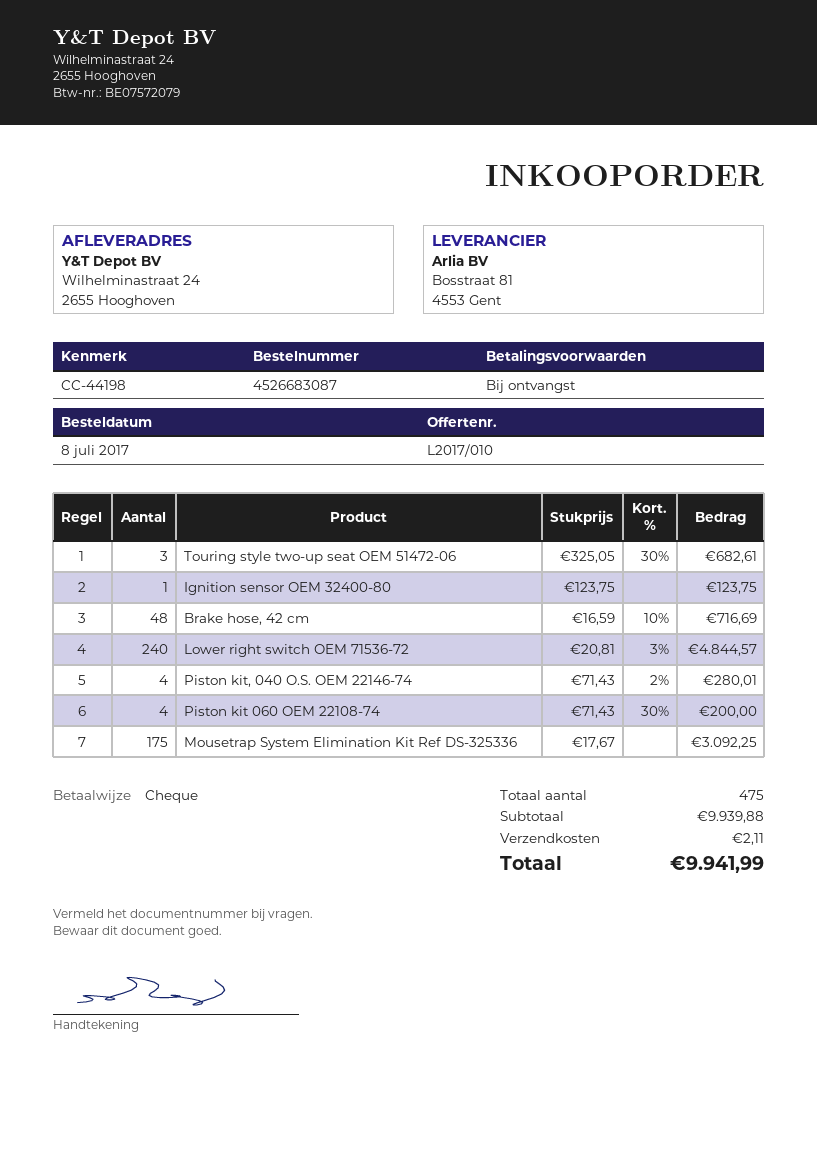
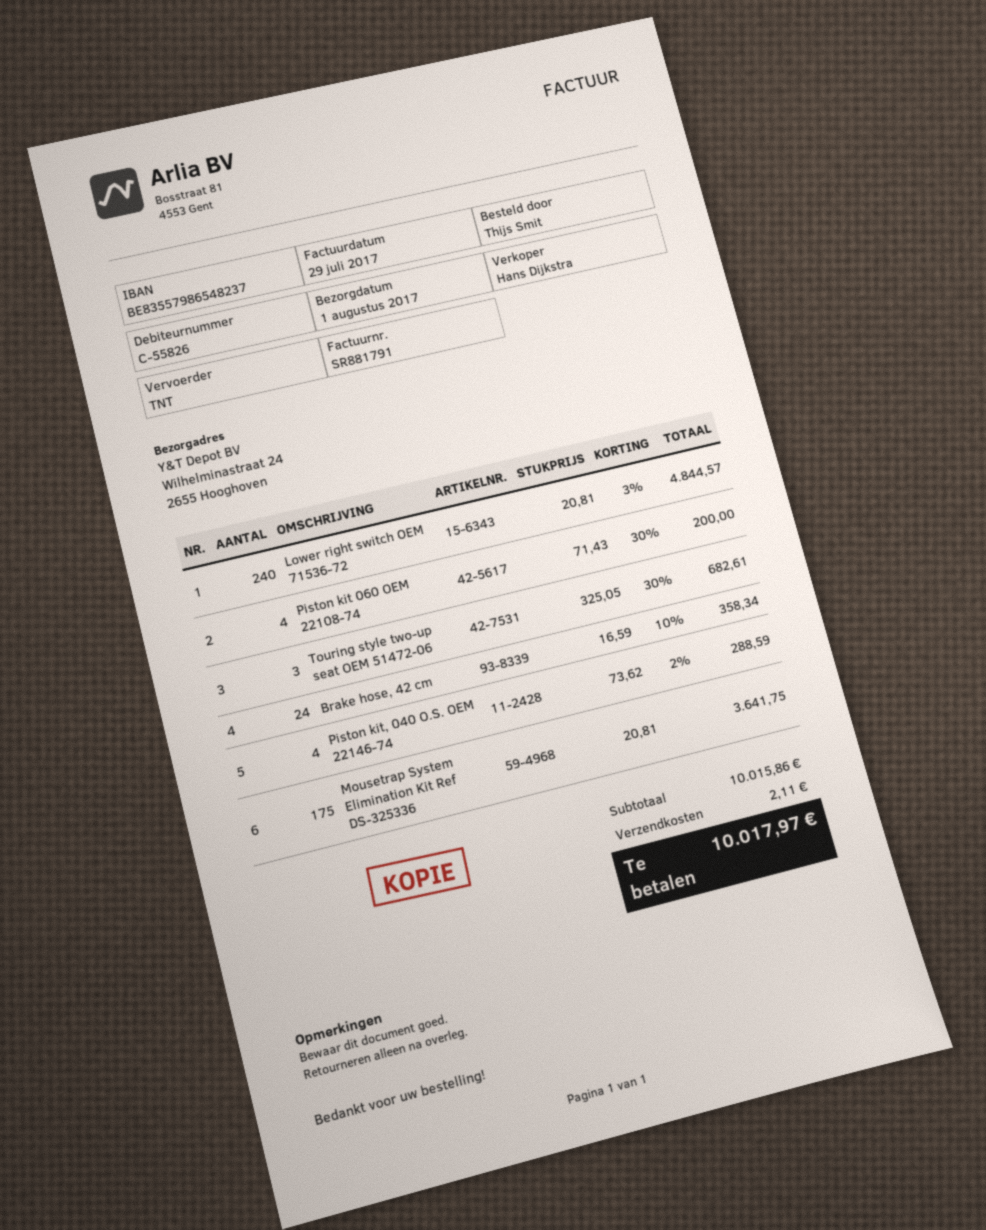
Ignition sensor OEM 32400-80: 1 x 123.75 = 123.75 -> none
Brake hose, 42 cm: 48 x 16.59 - 10% = 716.69 -> 24 x 16.59 - 10% = 358.34
Piston kit, 040 O.S. OEM 22146-74: 4 x 71.43 - 2% = 280.01 -> 4 x 73.62 - 2% = 288.59
Mousetrap System Elimination Kit Ref DS-325336: 175 x 17.67 = 3092.25 -> 175 x 20.81 = 3641.75
subtotal: 9939.88 -> 10015.86
total: 9941.99 -> 10017.97

